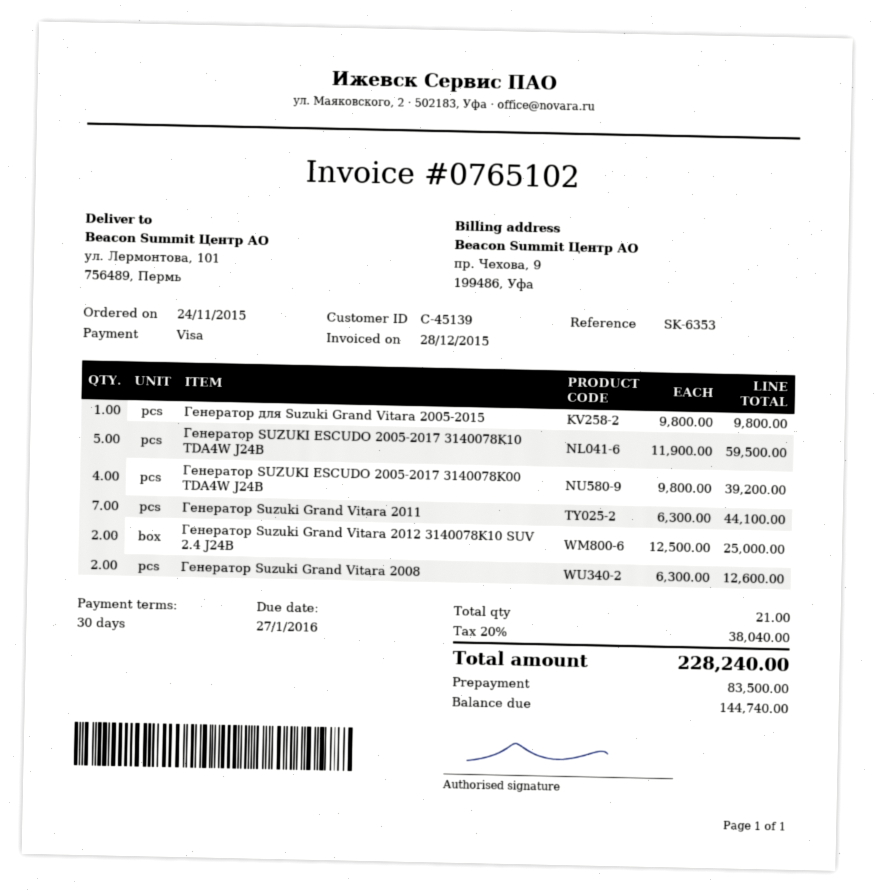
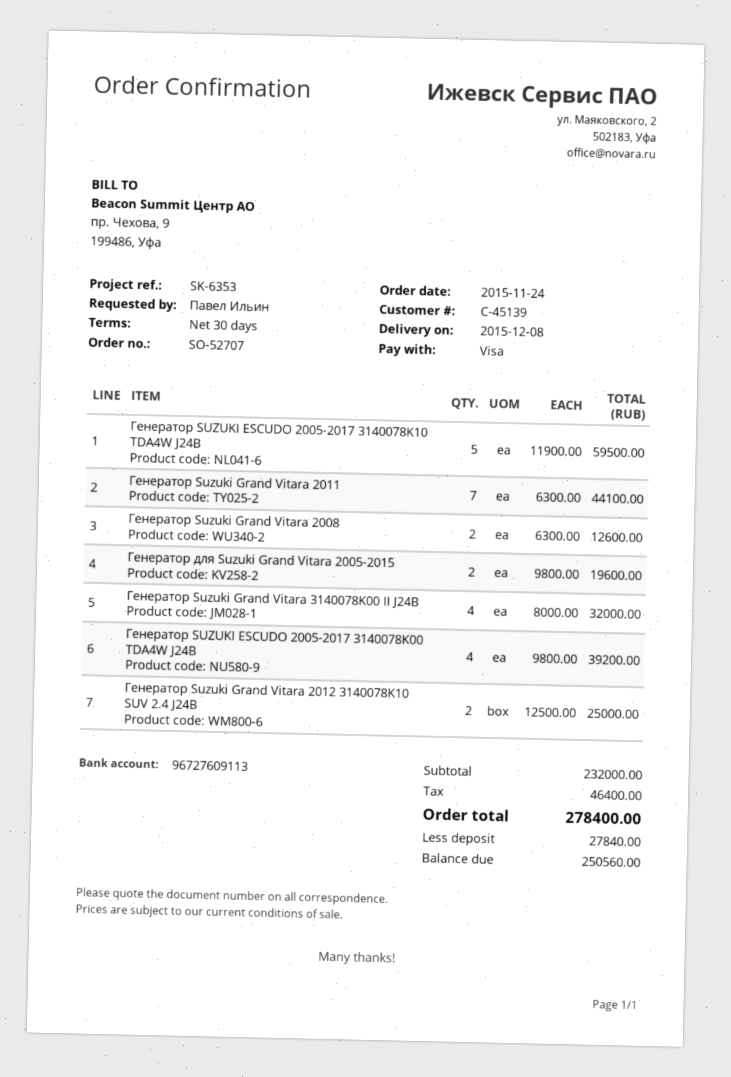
Генератор для Suzuki Grand Vitara 2005-2015: 1 x 9800.00 = 9800.00 -> 2 x 9800.00 = 19600.00
Генератор Suzuki Grand Vitara 3140078K00 II J24B: none -> 4 x 8000.00 = 32000.00
tax: 38040.00 -> 46400.00
total: 228240.00 -> 278400.00
deposit: 83500.00 -> 27840.00
balance: 144740.00 -> 250560.00

